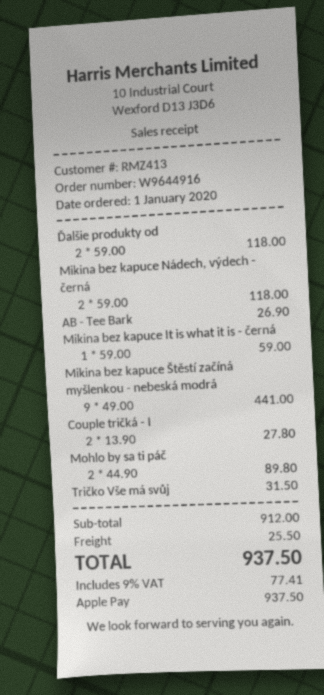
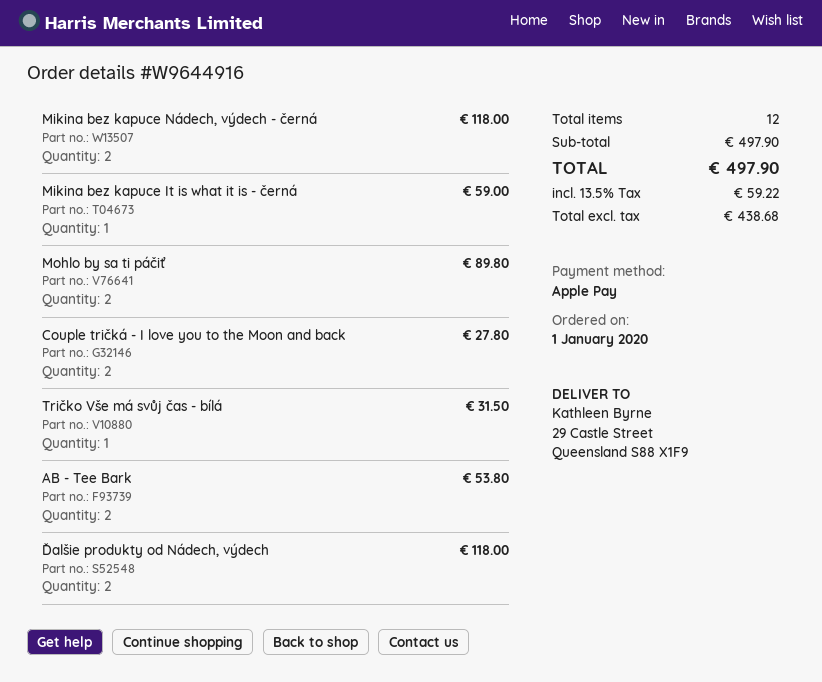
AB - Tee Bark: 1 for 26.90 -> 2 for 53.80
Mikina bez kapuce Štěstí začíná myšlenkou - nebeská modrá: 9 for 441.00 -> none
subtotal: 912.00 -> 497.90
shipping: 25.50 -> none
tax: 9% = 77.41 -> 13.5% = 59.22
total: 937.50 -> 497.90

